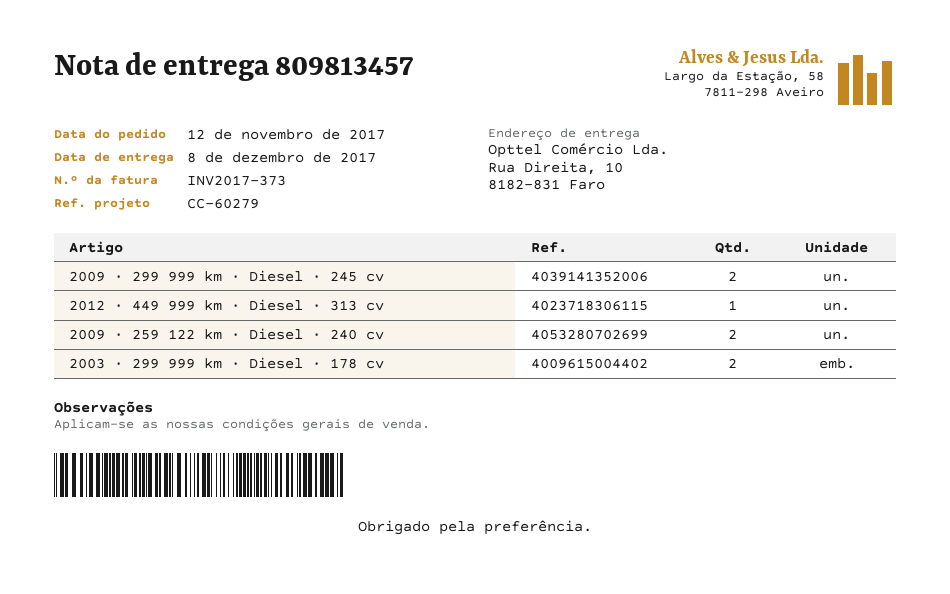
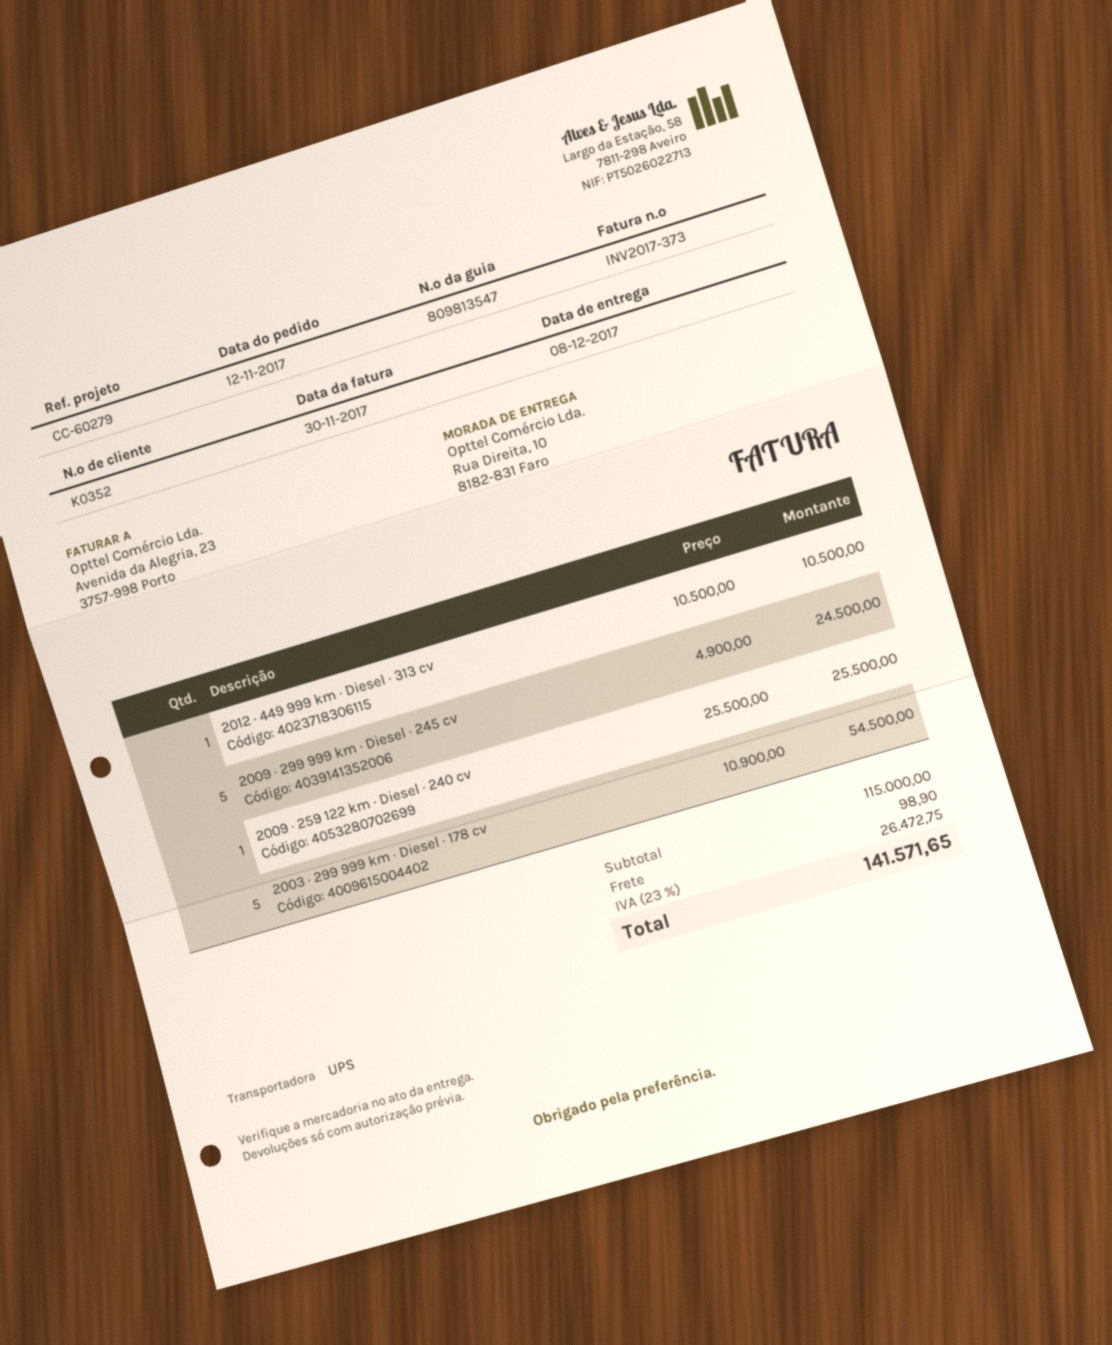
delivery note number: 809813457 -> 809813547
2009 · 299 999 km · Diesel · 245 cv: 2 -> 5
2009 · 259 122 km · Diesel · 240 cv: 2 -> 1
2003 · 299 999 km · Diesel · 178 cv: 2 -> 5

